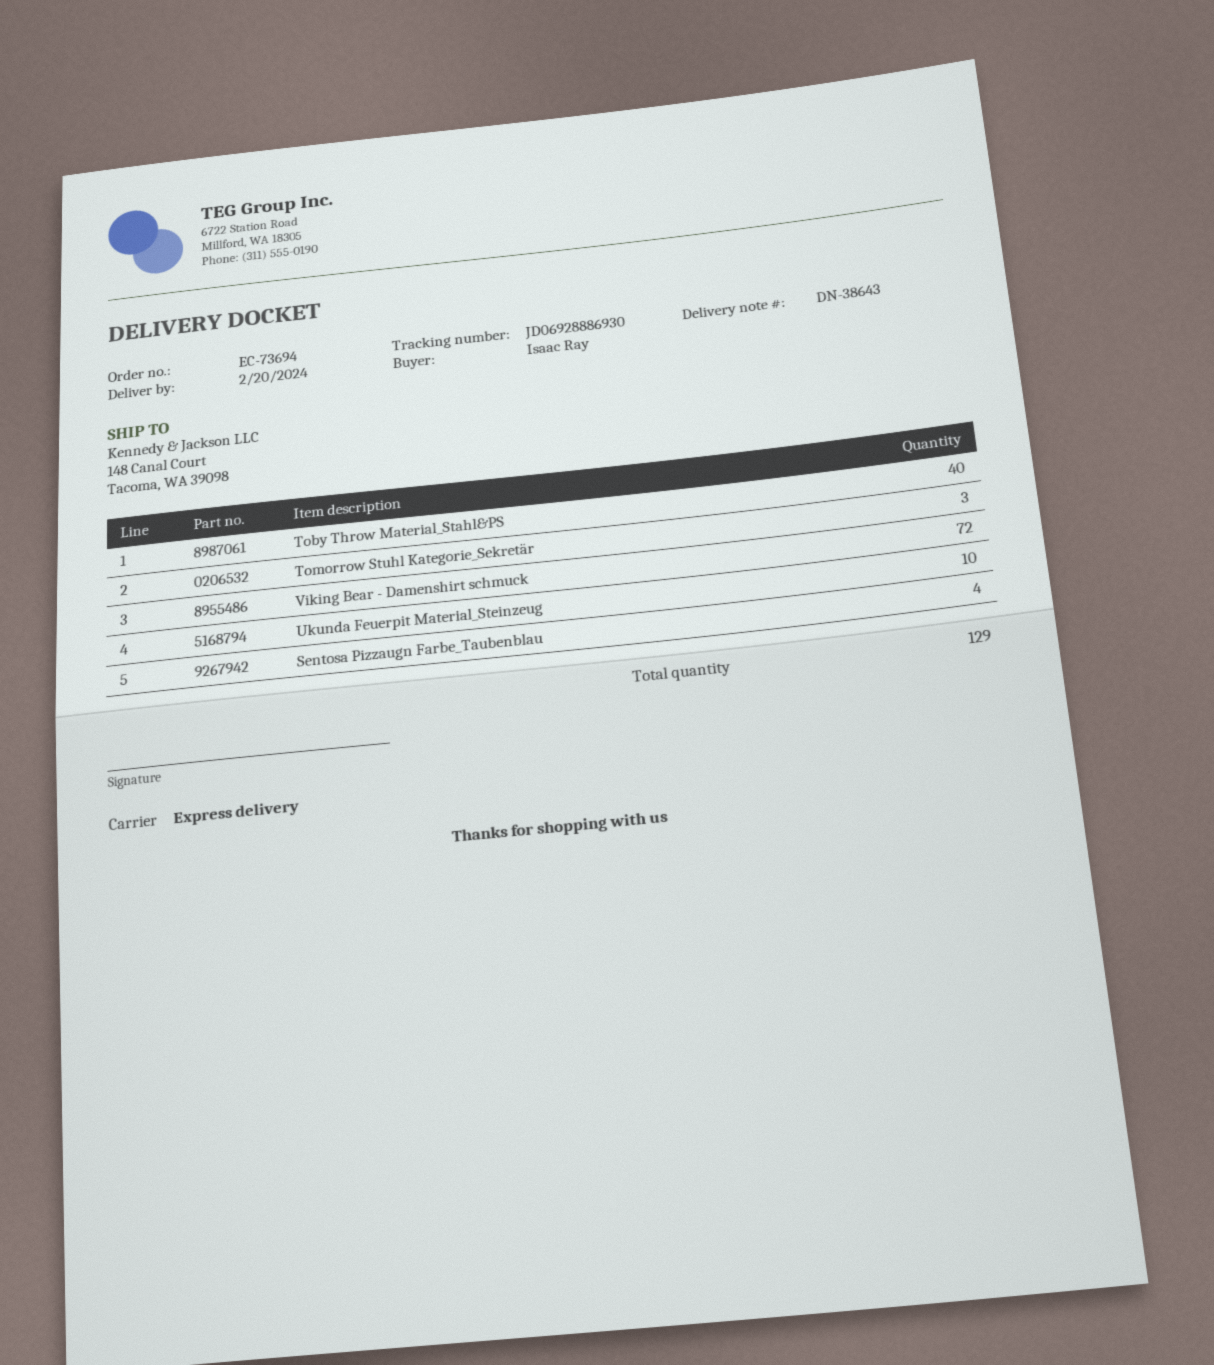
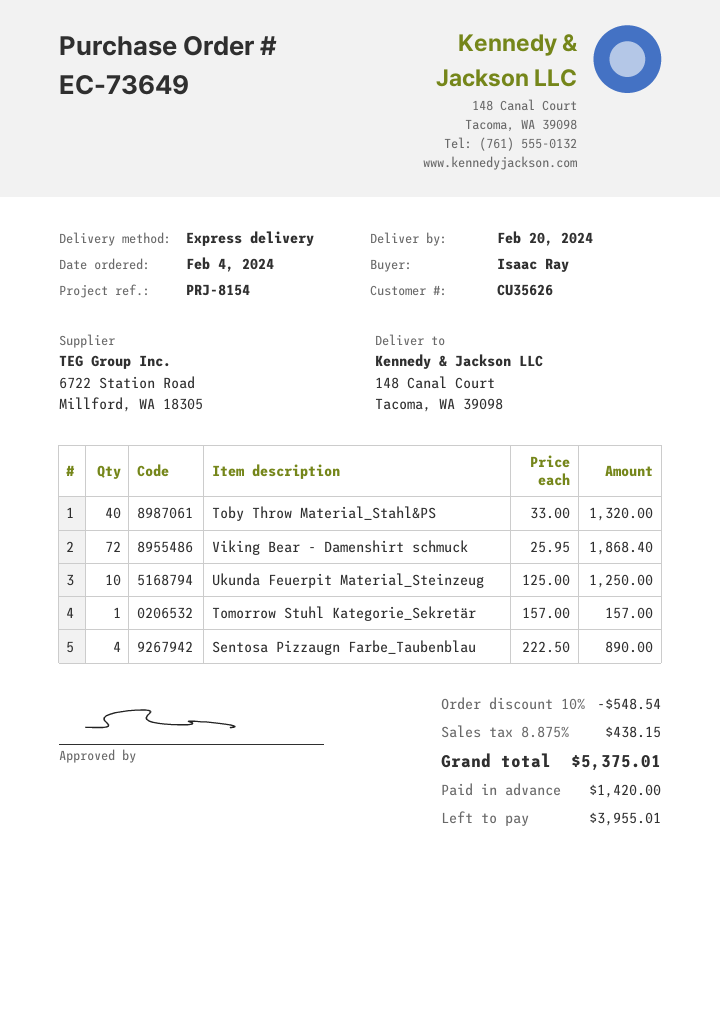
order number: EC-73694 -> EC-73649
Tomorrow Stuhl Kategorie_Sekretär: 3 -> 1

